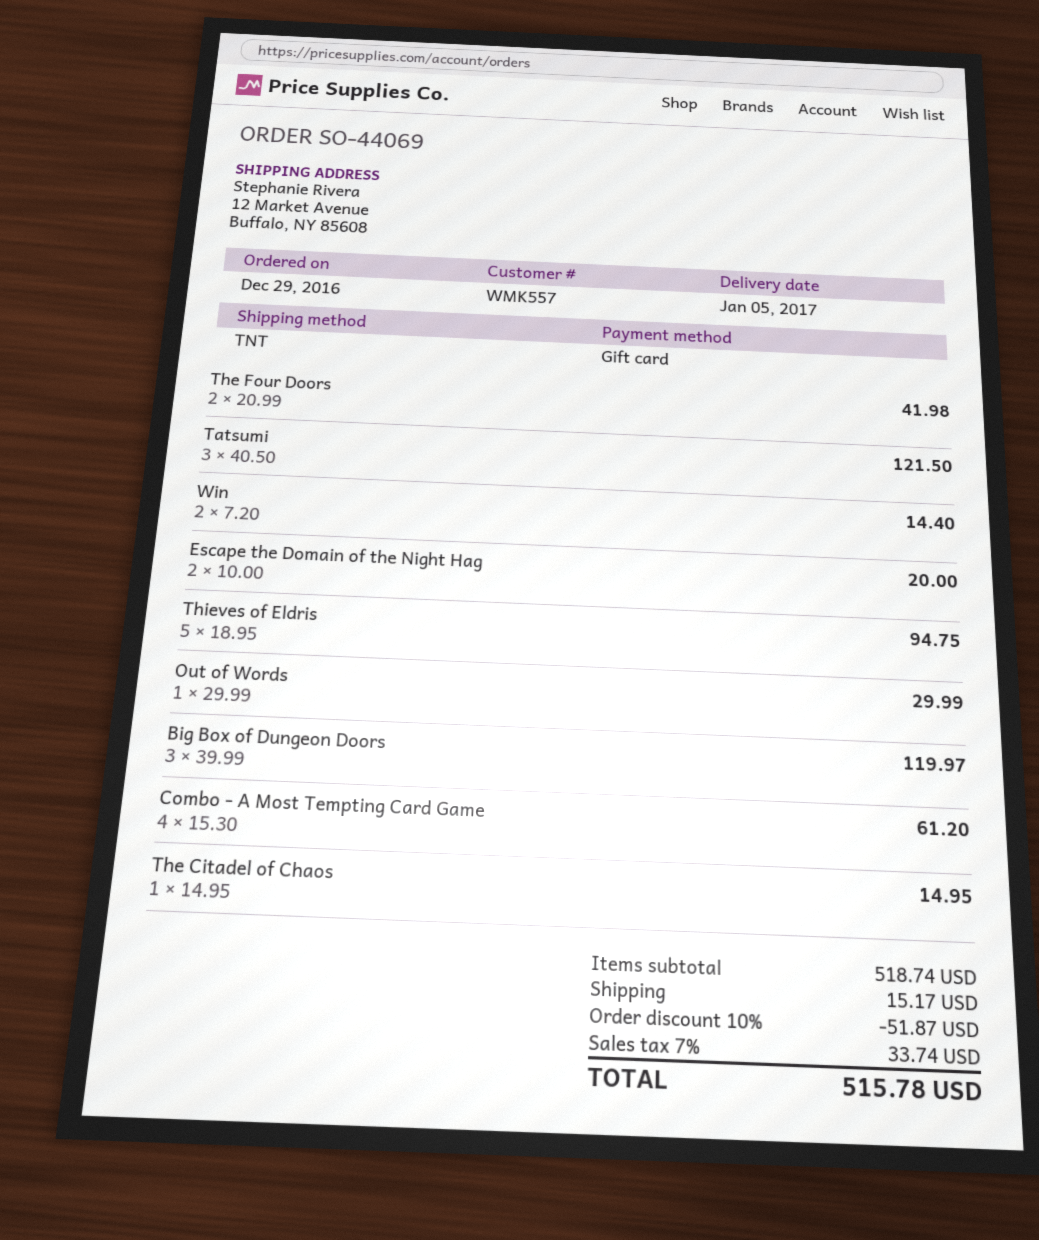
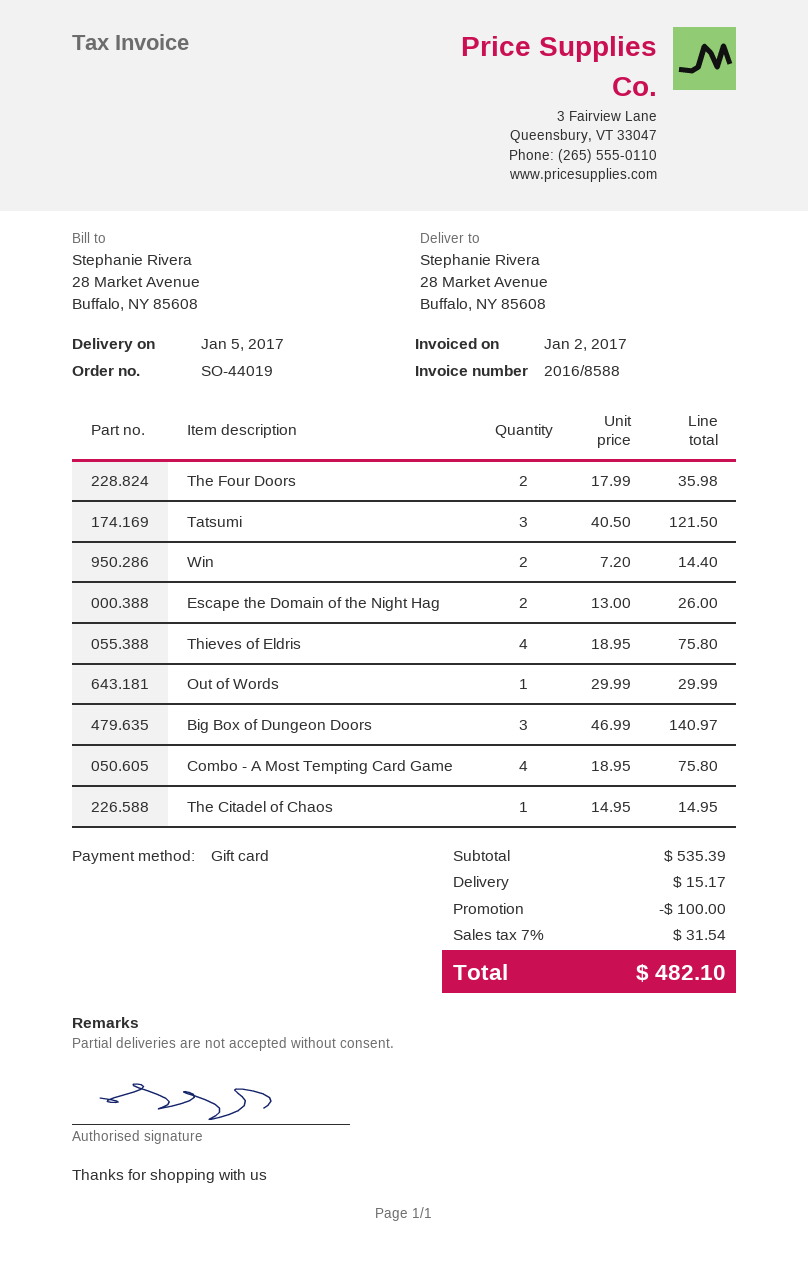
order number: SO-44069 -> SO-44019
ship to: 12 Market Avenue, Buffalo, NY 85608 -> 28 Market Avenue, Buffalo, NY 85608
The Four Doors: 2 x 20.99 = 41.98 -> 2 x 17.99 = 35.98
Escape the Domain of the Night Hag: 2 x 10.00 = 20.00 -> 2 x 13.00 = 26.00
Thieves of Eldris: 5 x 18.95 = 94.75 -> 4 x 18.95 = 75.80
Big Box of Dungeon Doors: 3 x 39.99 = 119.97 -> 3 x 46.99 = 140.97
Combo - A Most Tempting Card Game: 4 x 15.30 = 61.20 -> 4 x 18.95 = 75.80
subtotal: 518.74 -> 535.39
discount: 51.87 -> 100.00
tax: 7% = 33.74 -> 7% = 31.54
total: 515.78 -> 482.10

